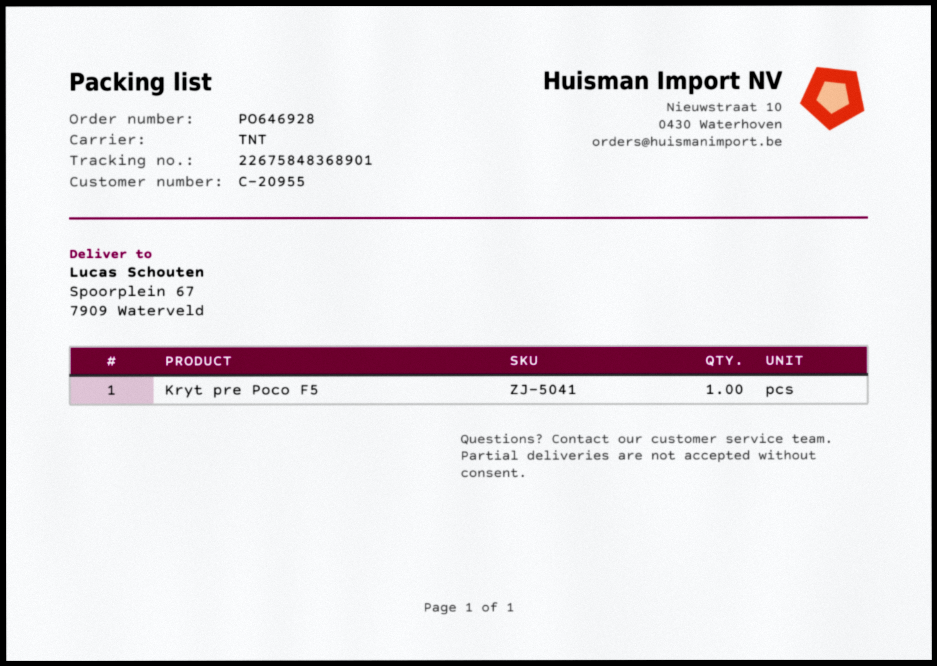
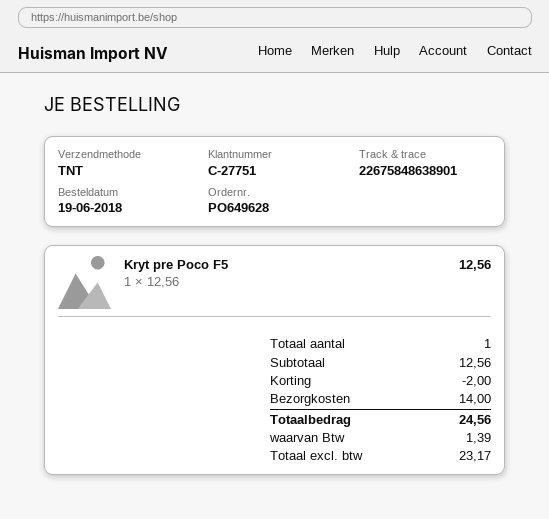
order number: PO646928 -> PO649628
customer number: C-20955 -> C-27751
tracking number: 22675848368901 -> 22675848638901

